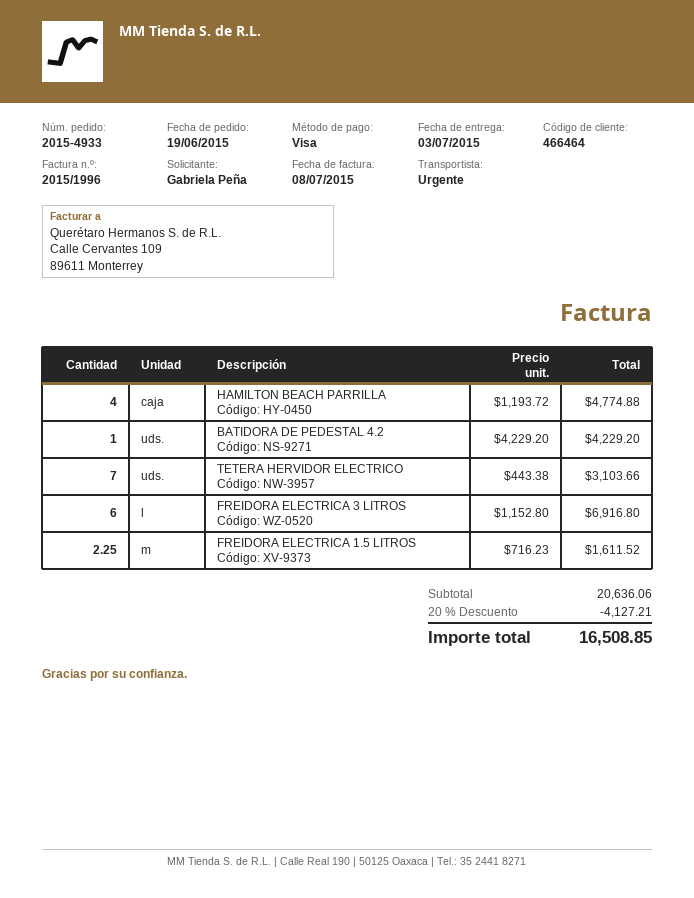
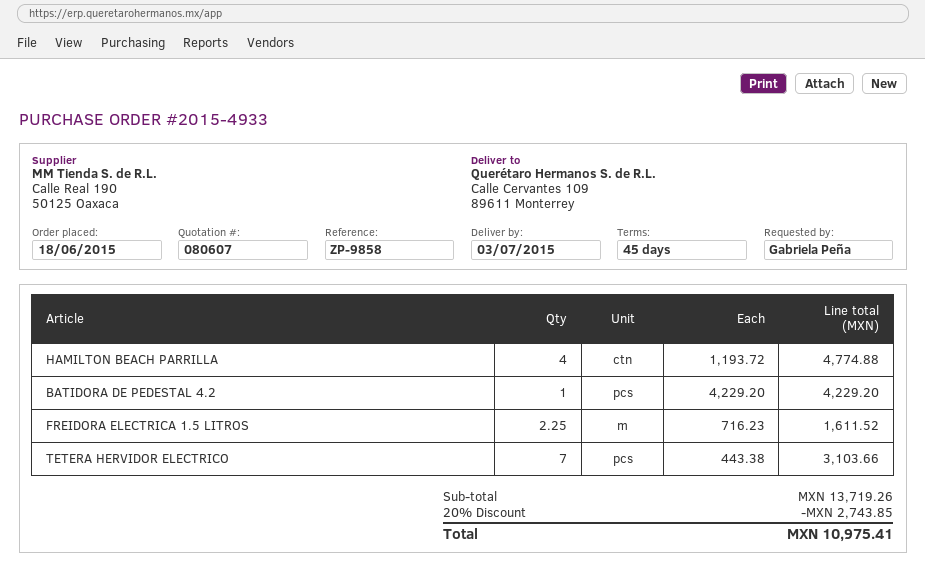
order date: 2015-06-19 -> 2015-06-18
FREIDORA ELECTRICA 3 LITROS: 6 x 1152.80 = 6916.80 -> none
subtotal: 20636.06 -> 13719.26
discount: 20% = 4127.21 -> 20% = 2743.85
total: 16508.85 -> 10975.41

